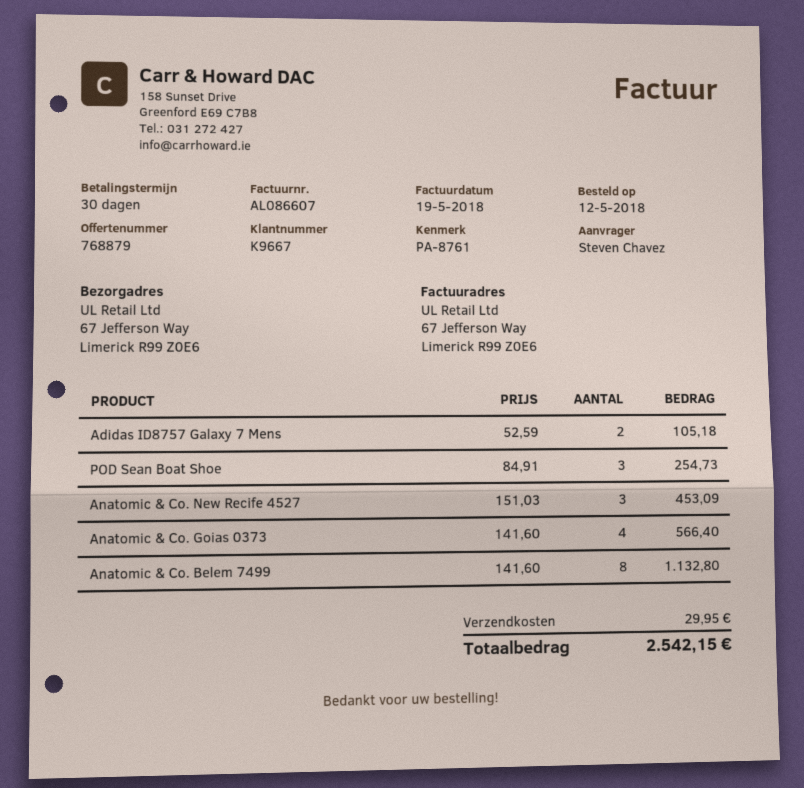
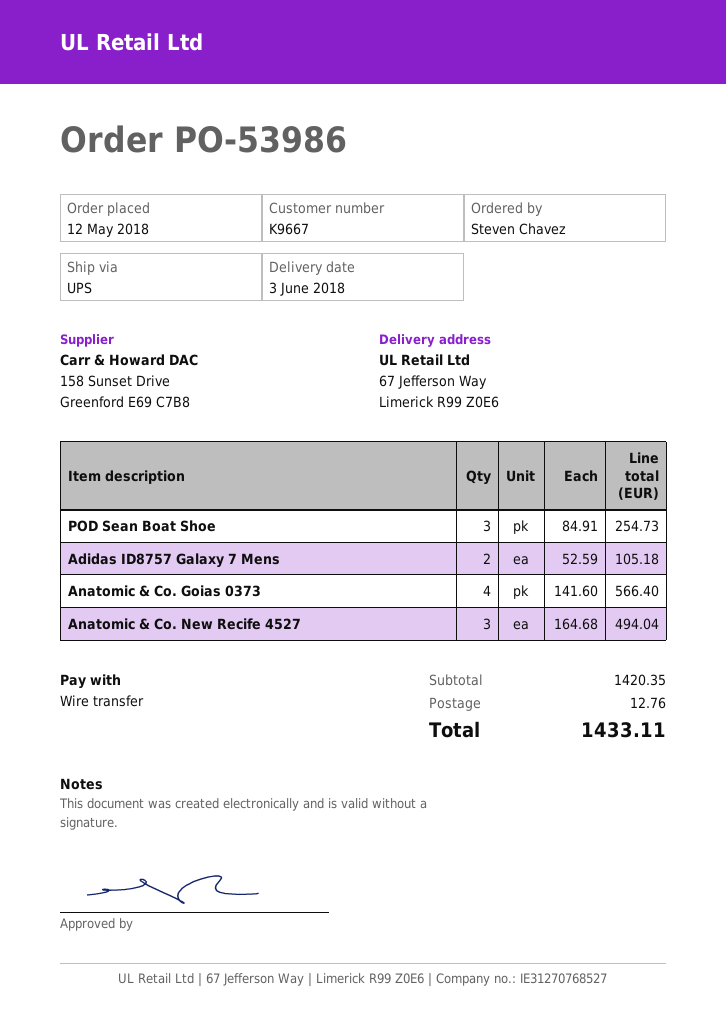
Anatomic & Co. New Recife 4527: 3 x 151.03 = 453.09 -> 3 x 164.68 = 494.04
Anatomic & Co. Belem 7499: 8 x 141.60 = 1132.80 -> none
shipping: 29.95 -> 12.76
total: 2542.15 -> 1433.11

